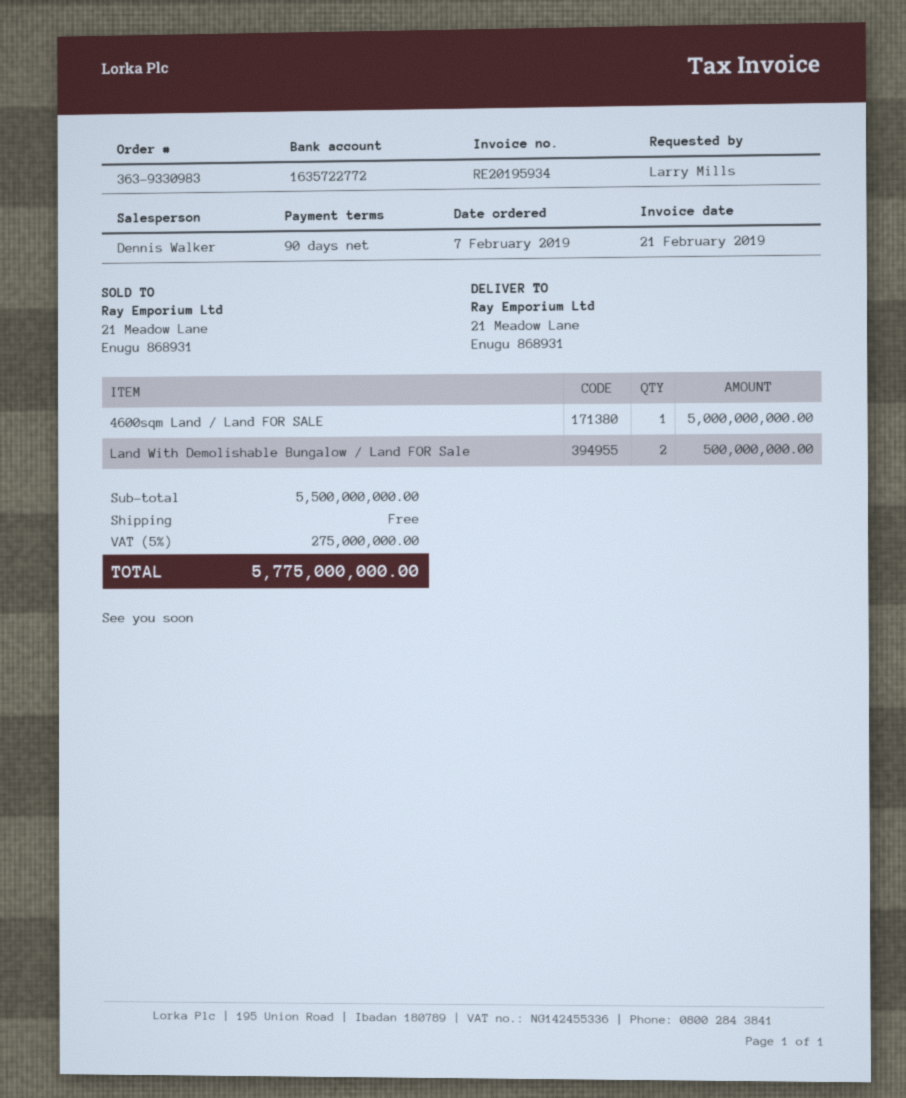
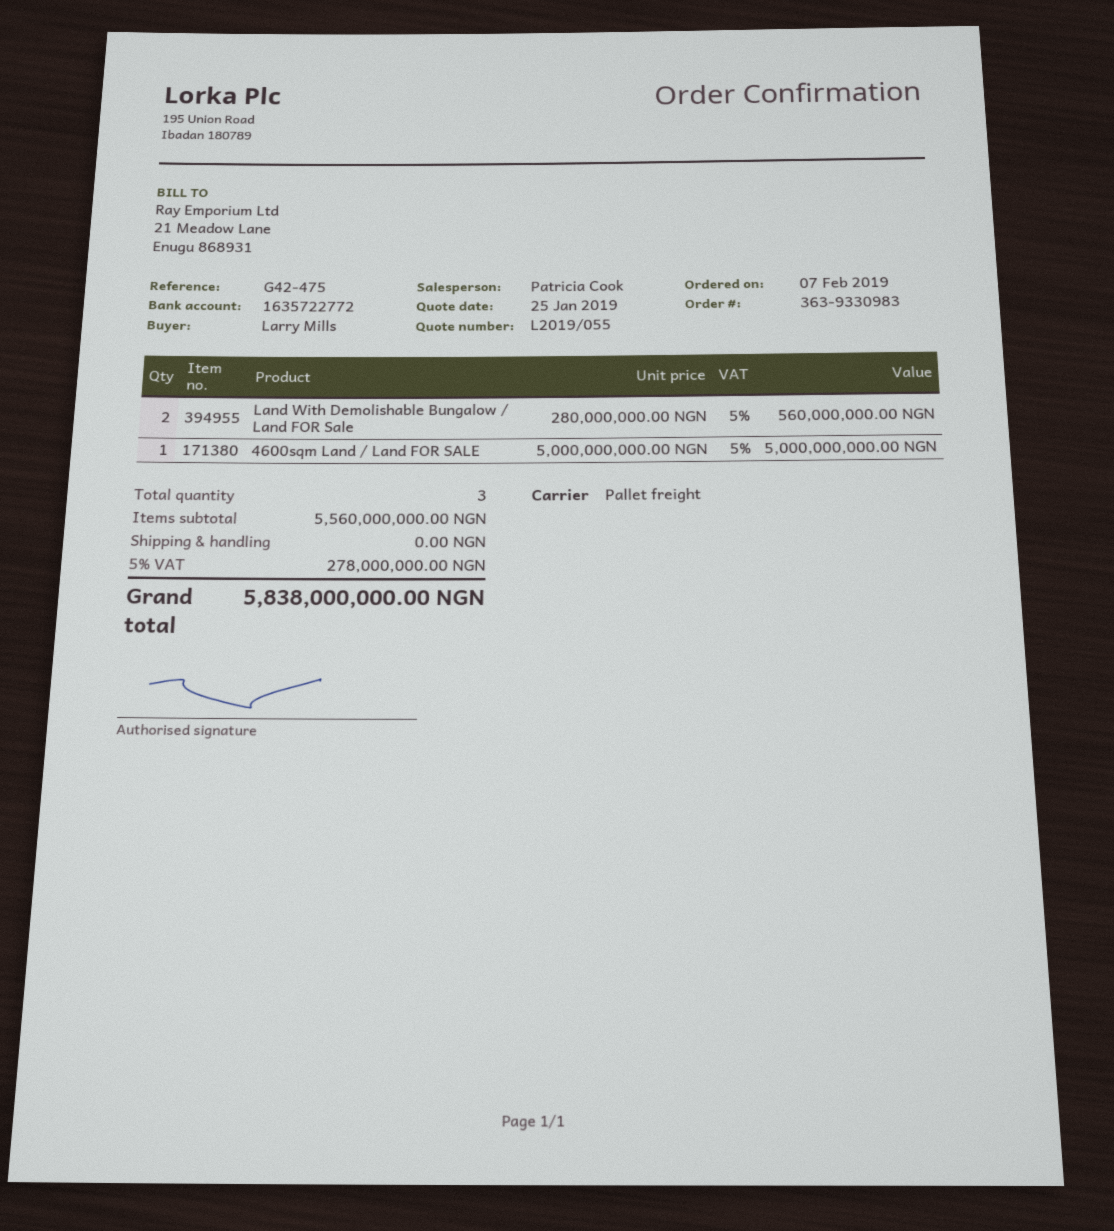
sales rep: Dennis Walker -> Patricia Cook
Land With Demolishable Bungalow / Land FOR Sale: 2 for 500000000.00 -> 2 for 560000000.00
subtotal: 5500000000.00 -> 5560000000.00
tax: 5% = 275000000.00 -> 5% = 278000000.00
total: 5775000000.00 -> 5838000000.00

